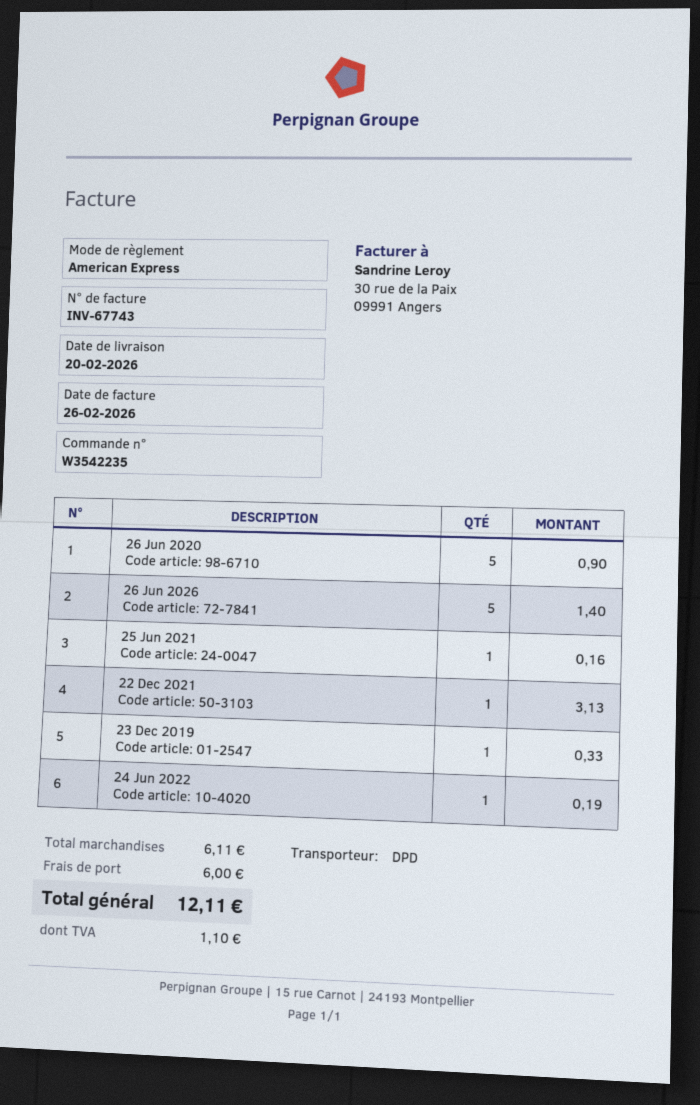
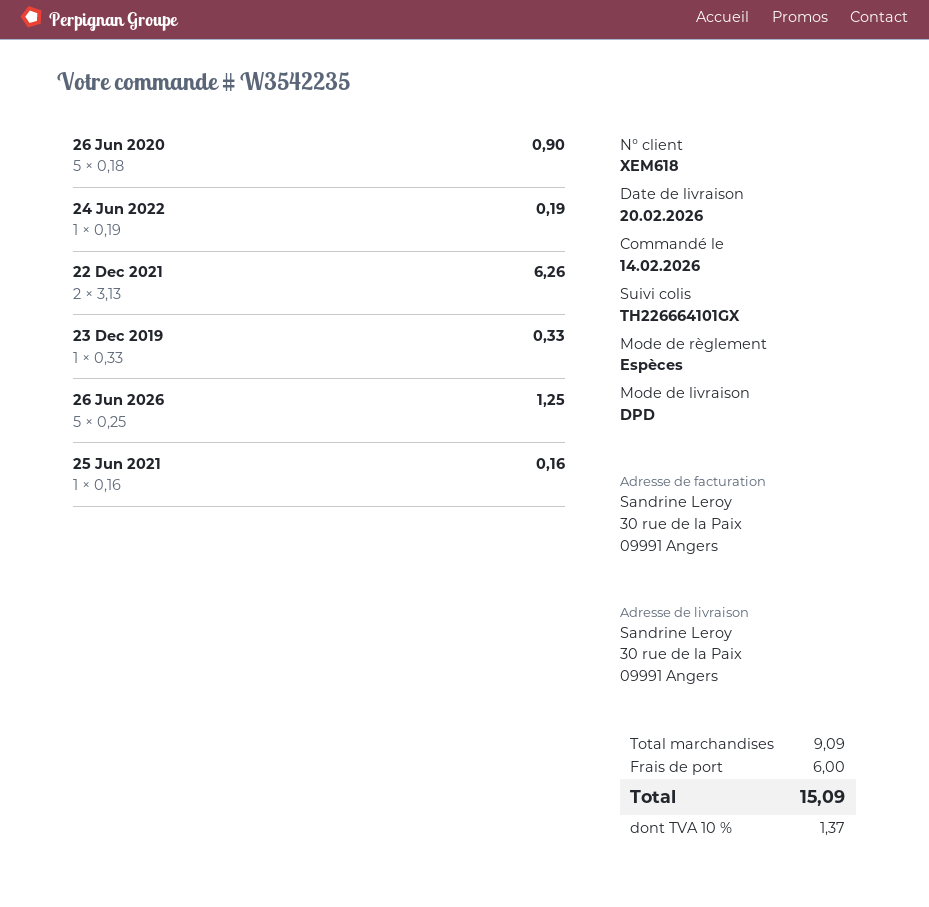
payment method: American Express -> cash
26 Jun 2026: 5 for 1.40 -> 5 for 1.25
22 Dec 2021: 1 for 3.13 -> 2 for 6.26
subtotal: 6.11 -> 9.09
tax: 1.10 -> 1.37
total: 12.11 -> 15.09

